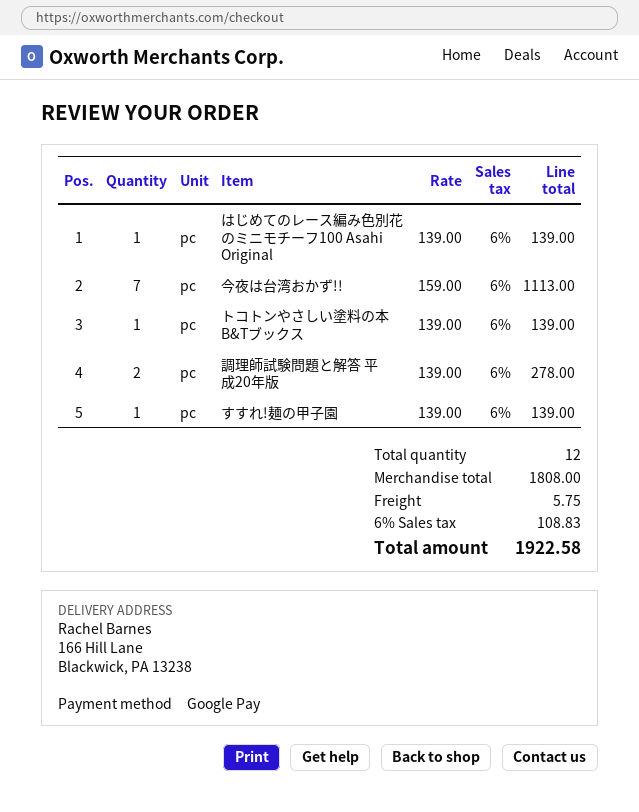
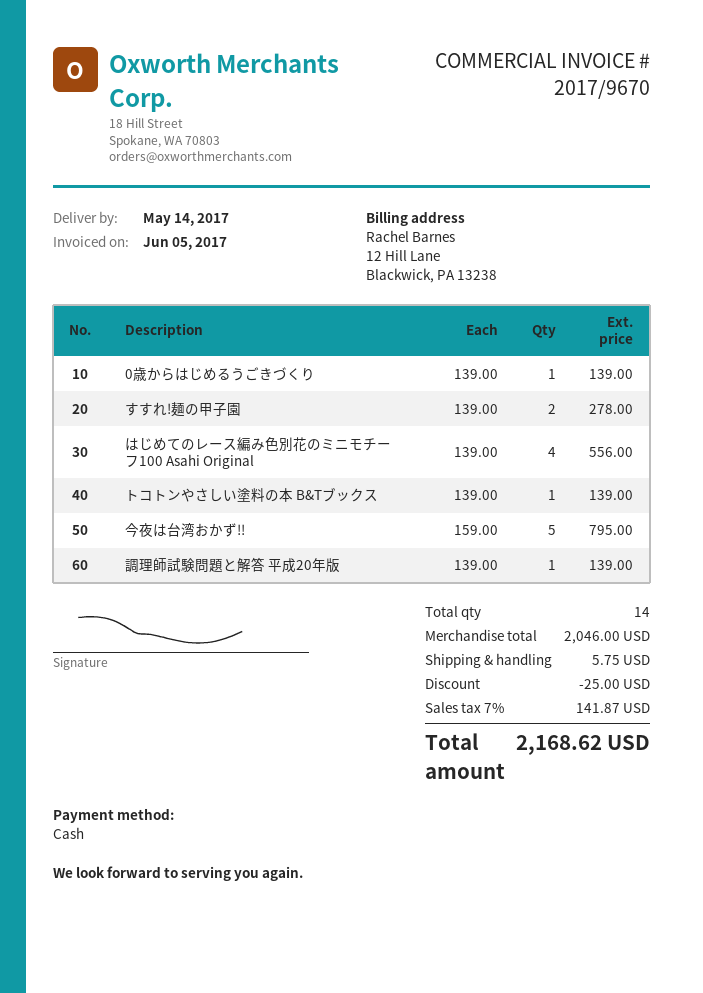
payment method: Google Pay -> cash
はじめてのレース編み色別花のミニモチーフ100 Asahi Original: 1 x 139.00 = 139.00 -> 4 x 139.00 = 556.00
今夜は台湾おかず!!: 7 x 159.00 = 1113.00 -> 5 x 159.00 = 795.00
調理師試験問題と解答 平成20年版: 2 x 139.00 = 278.00 -> 1 x 139.00 = 139.00
すすれ!麺の甲子園: 1 x 139.00 = 139.00 -> 2 x 139.00 = 278.00
0歳からはじめるうごきづくり: none -> 1 x 139.00 = 139.00
total quantity: 12 -> 14
subtotal: 1808.00 -> 2046.00
discount: none -> 25.00
tax: 6% = 108.83 -> 7% = 141.87
total: 1922.58 -> 2168.62

